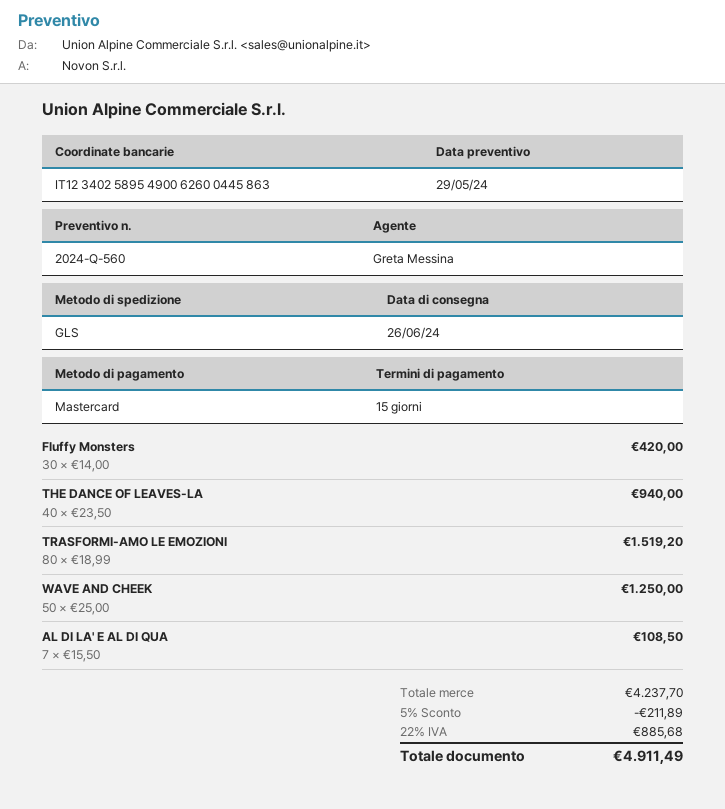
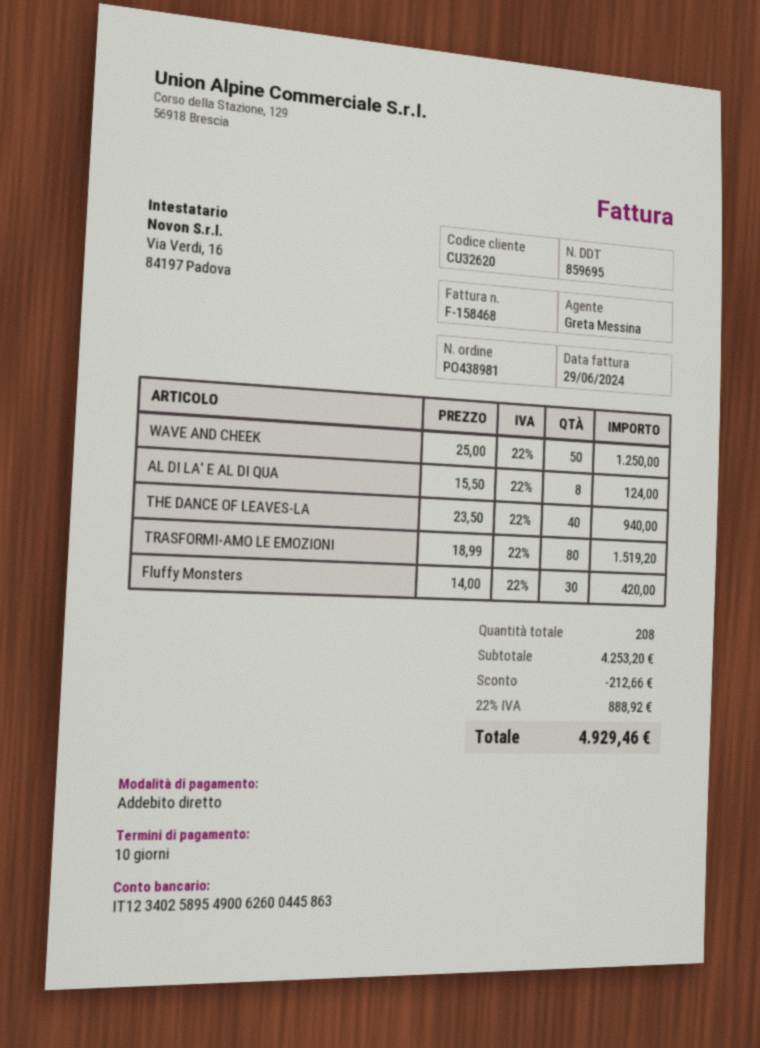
payment terms: 15 days -> 10 days
payment method: Mastercard -> direct debit
AL DI LA' E AL DI QUA: 7 x 15.50 = 108.50 -> 8 x 15.50 = 124.00
subtotal: 4237.70 -> 4253.20
discount: 211.89 -> 212.66
tax: 22% = 885.68 -> 22% = 888.92
total: 4911.49 -> 4929.46

